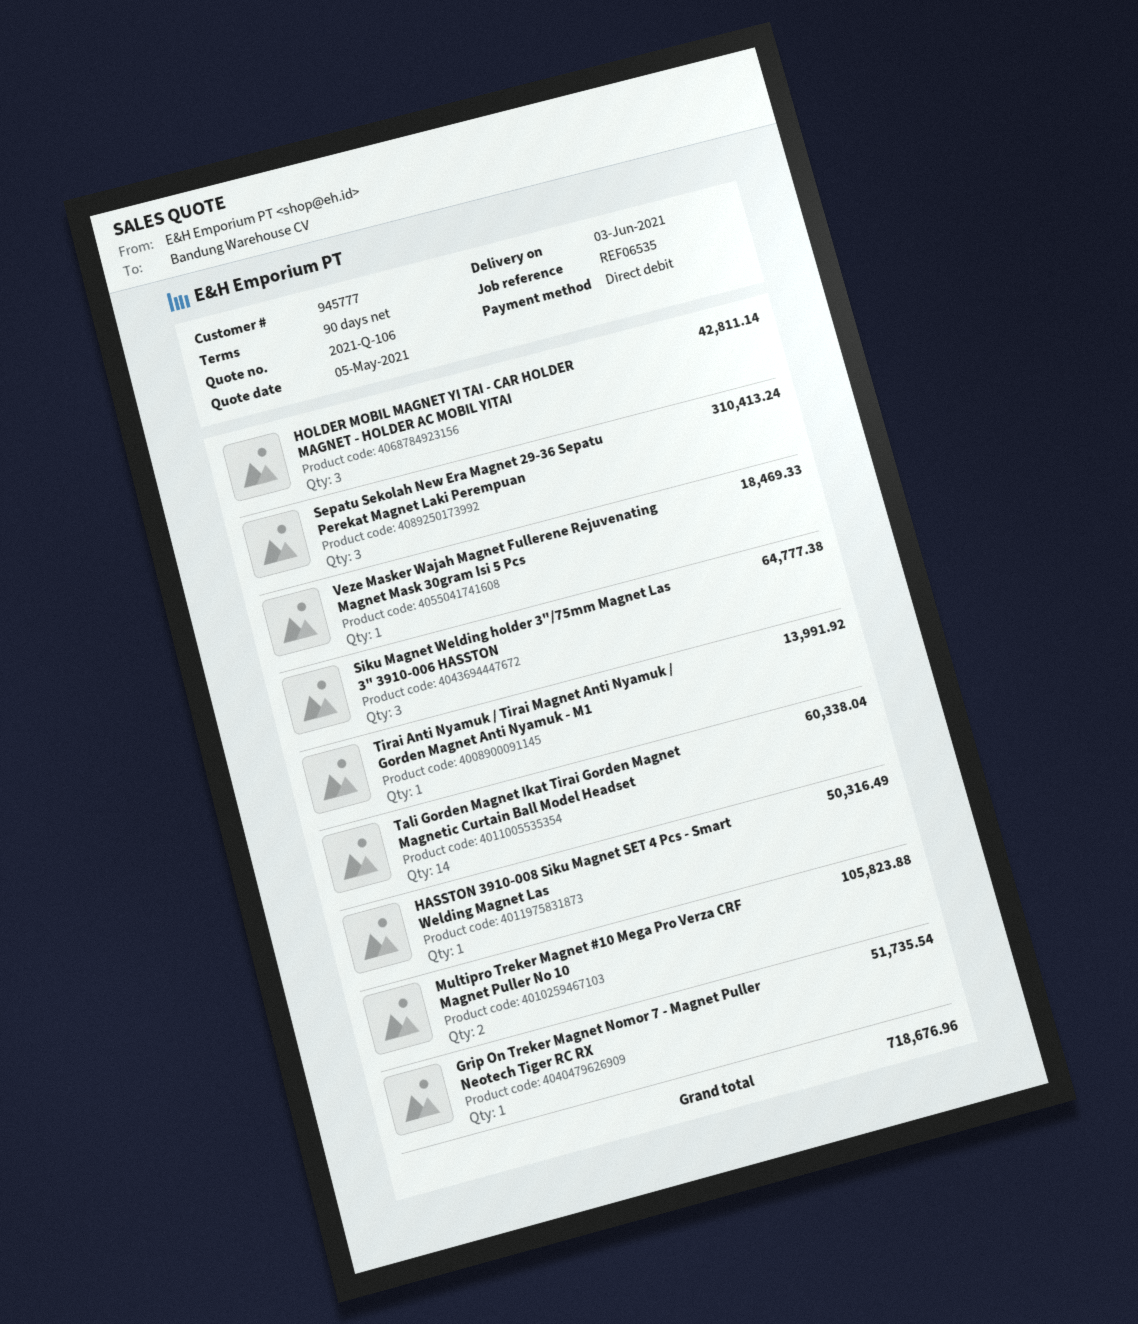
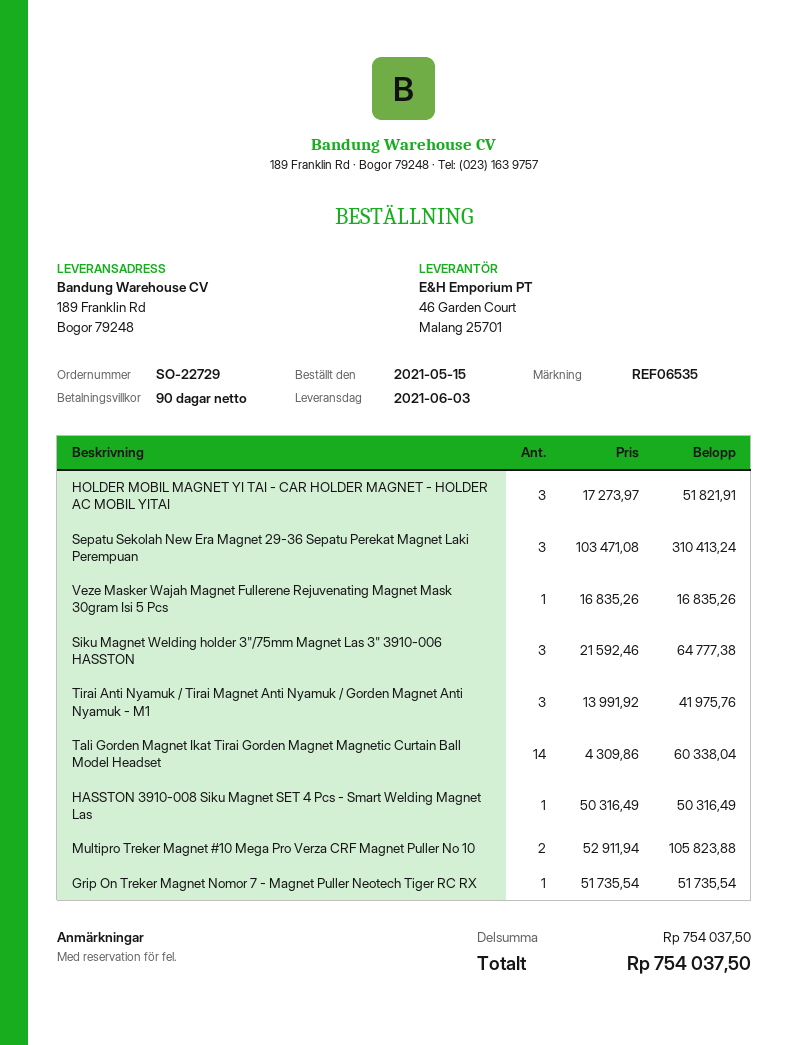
HOLDER MOBIL MAGNET YI TAI - CAR HOLDER MAGNET - HOLDER AC MOBIL YITAI: 3 for 42811.14 -> 3 for 51821.91
Veze Masker Wajah Magnet Fullerene Rejuvenating Magnet Mask 30gram Isi 5 Pcs: 1 for 18469.33 -> 1 for 16835.26
Tirai Anti Nyamuk / Tirai Magnet Anti Nyamuk / Gorden Magnet Anti Nyamuk - M1: 1 for 13991.92 -> 3 for 41975.76
total: 718676.96 -> 754037.50

